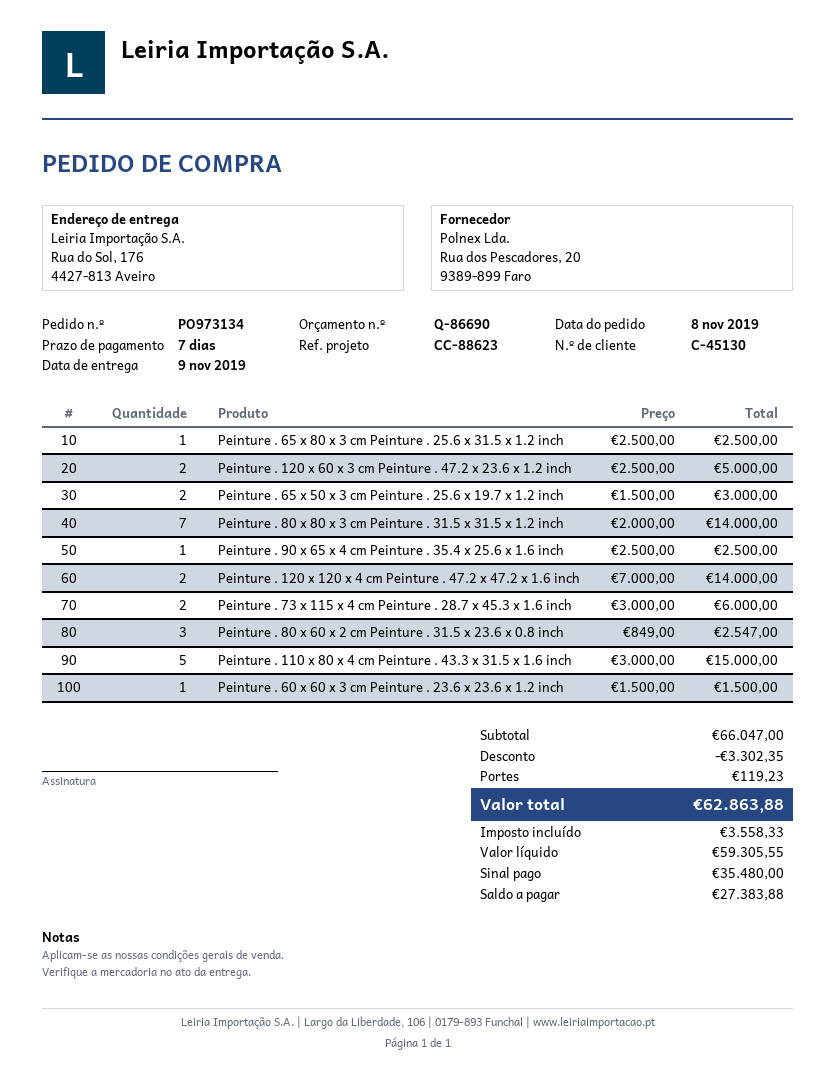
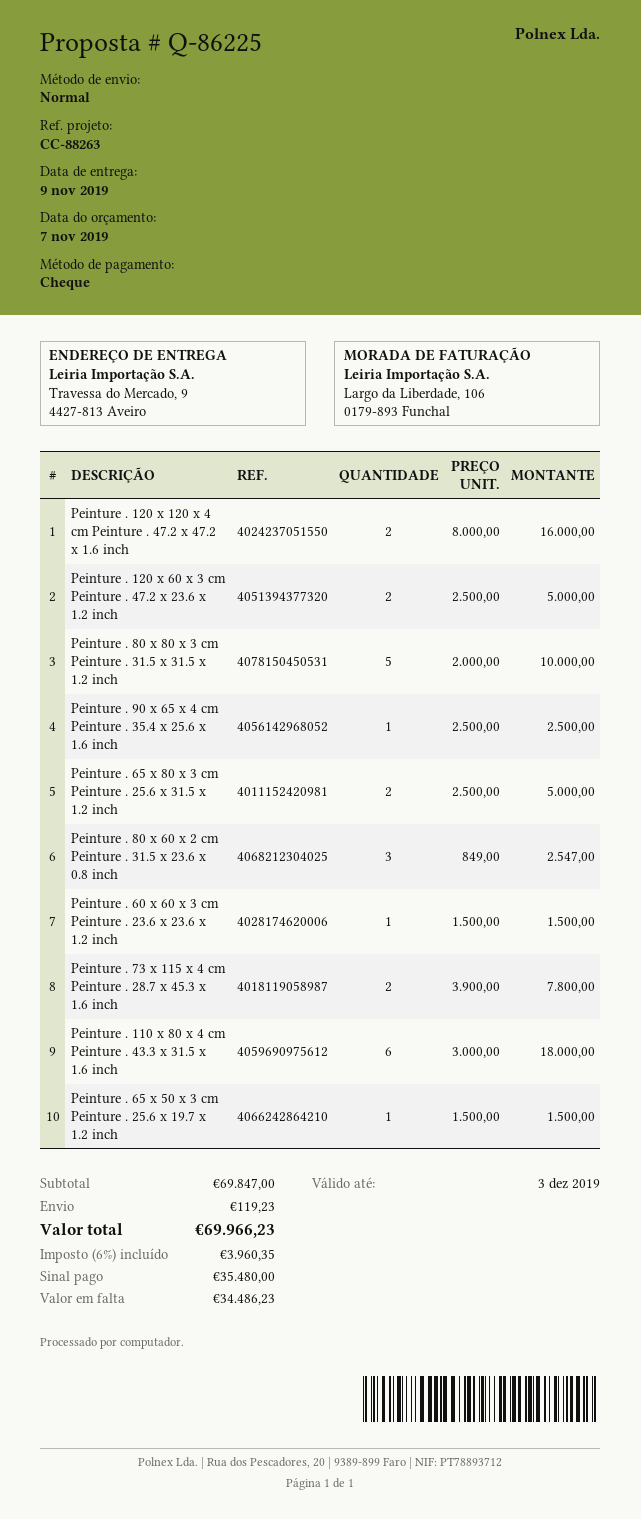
quote number: Q-86690 -> Q-86225
reference: CC-88623 -> CC-88263
ship to: Rua do Sol, 176, 4427-813 Aveiro -> Travessa do Mercado, 9, 4427-813 Aveiro
Peinture . 65 x 80 x 3 cm Peinture . 25.6 x 31.5 x 1.2 inch: 1 x 2500.00 = 2500.00 -> 2 x 2500.00 = 5000.00
Peinture . 65 x 50 x 3 cm Peinture . 25.6 x 19.7 x 1.2 inch: 2 x 1500.00 = 3000.00 -> 1 x 1500.00 = 1500.00
Peinture . 80 x 80 x 3 cm Peinture . 31.5 x 31.5 x 1.2 inch: 7 x 2000.00 = 14000.00 -> 5 x 2000.00 = 10000.00
Peinture . 120 x 120 x 4 cm Peinture . 47.2 x 47.2 x 1.6 inch: 2 x 7000.00 = 14000.00 -> 2 x 8000.00 = 16000.00
Peinture . 73 x 115 x 4 cm Peinture . 28.7 x 45.3 x 1.6 inch: 2 x 3000.00 = 6000.00 -> 2 x 3900.00 = 7800.00
Peinture . 110 x 80 x 4 cm Peinture . 43.3 x 31.5 x 1.6 inch: 5 x 3000.00 = 15000.00 -> 6 x 3000.00 = 18000.00
subtotal: 66047.00 -> 69847.00
discount: 3302.35 -> none
tax: 3558.33 -> 3960.35
total: 62863.88 -> 69966.23
balance: 27383.88 -> 34486.23

